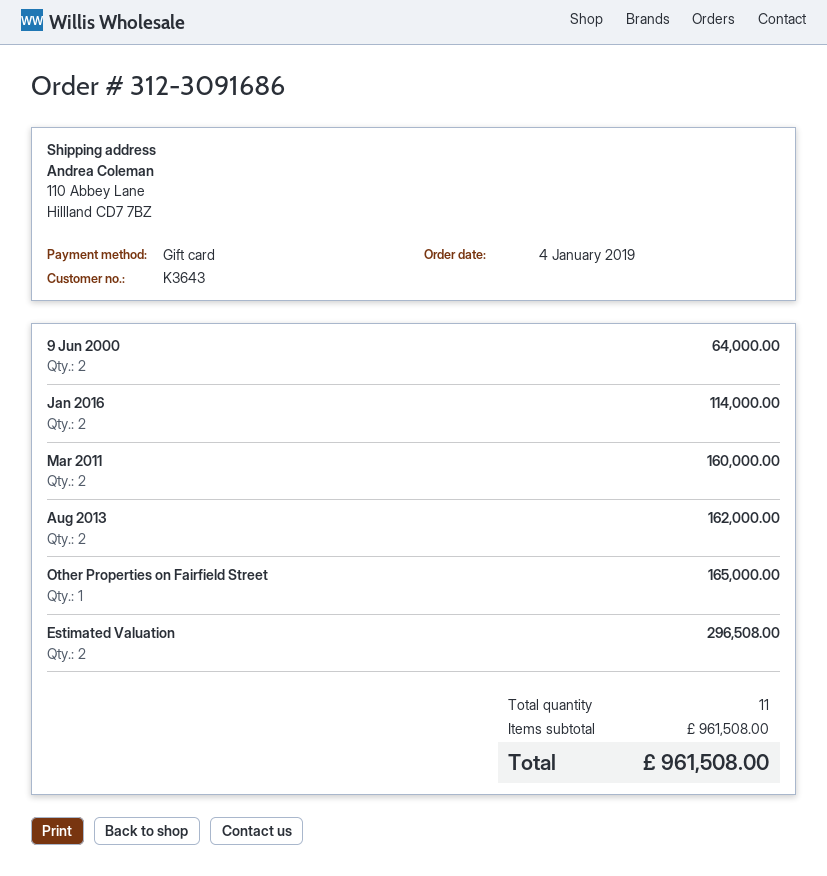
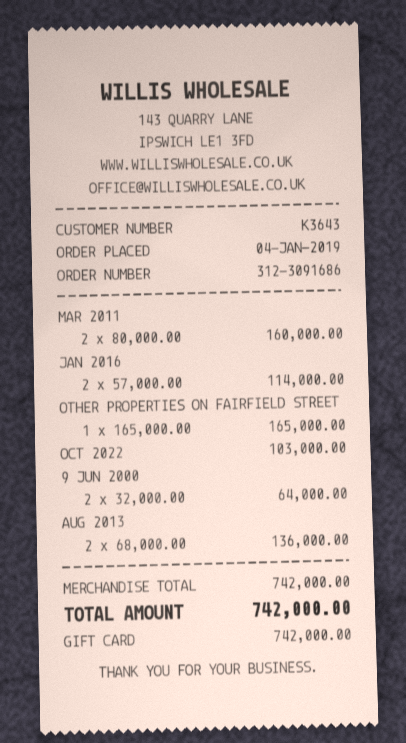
Aug 2013: 2 for 162000.00 -> 2 for 136000.00
Estimated Valuation: 2 for 296508.00 -> none
OCT 2022: none -> 1 for 103000.00
subtotal: 961508.00 -> 742000.00
total: 961508.00 -> 742000.00

